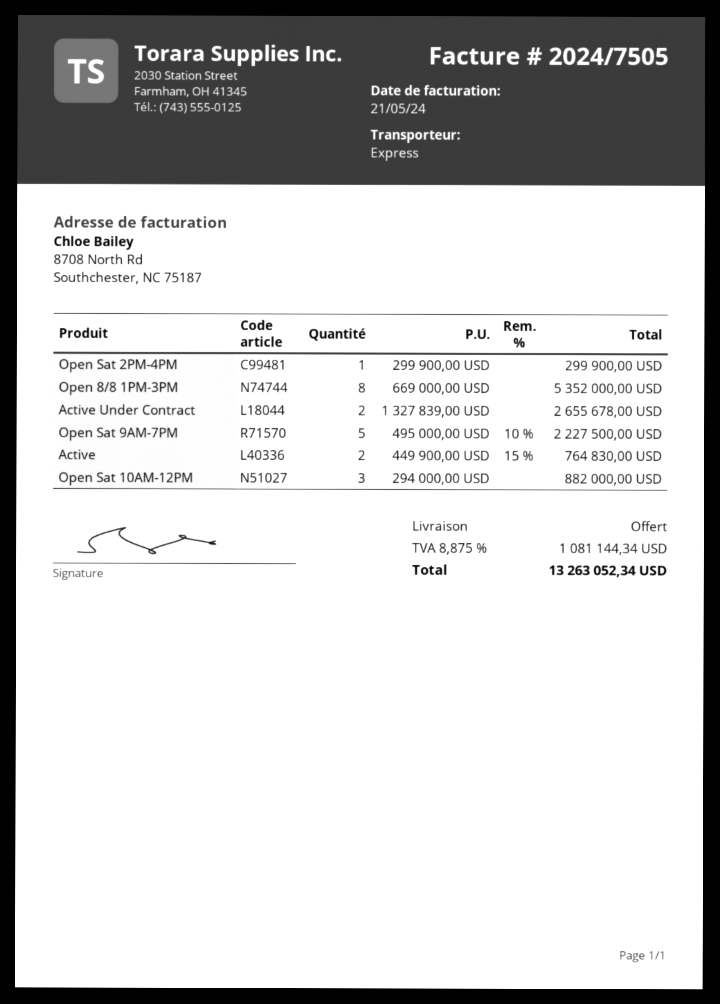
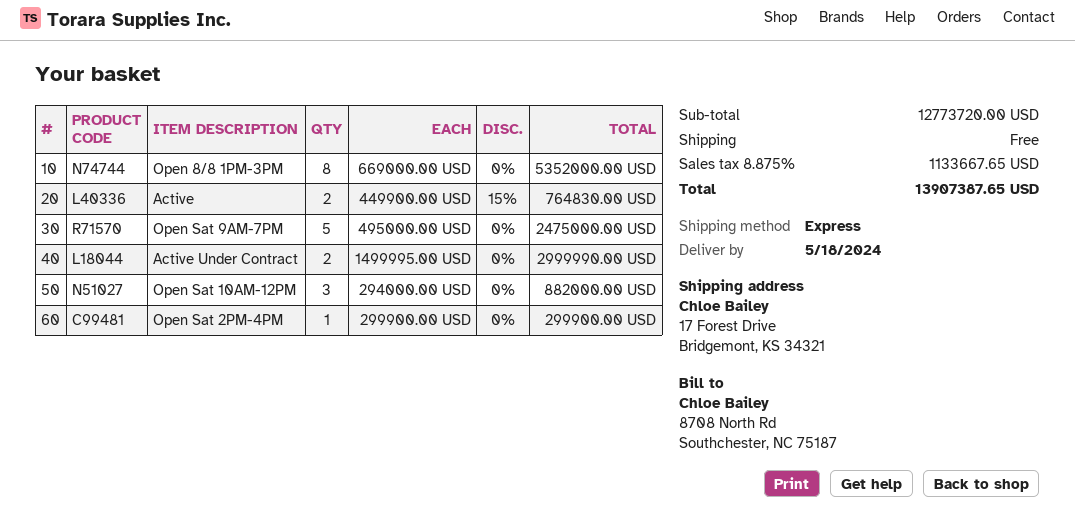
Active Under Contract: 2 x 1327839.00 = 2655678.00 -> 2 x 1499995.00 = 2999990.00
Open Sat 9AM-7PM: 5 x 495000.00 - 10% = 2227500.00 -> 5 x 495000.00 = 2475000.00
tax: 8.875% = 1081144.34 -> 8.875% = 1133667.65
total: 13263052.34 -> 13907387.65

